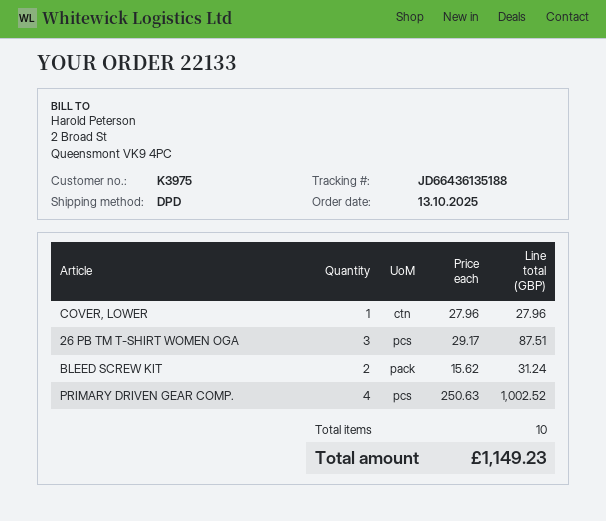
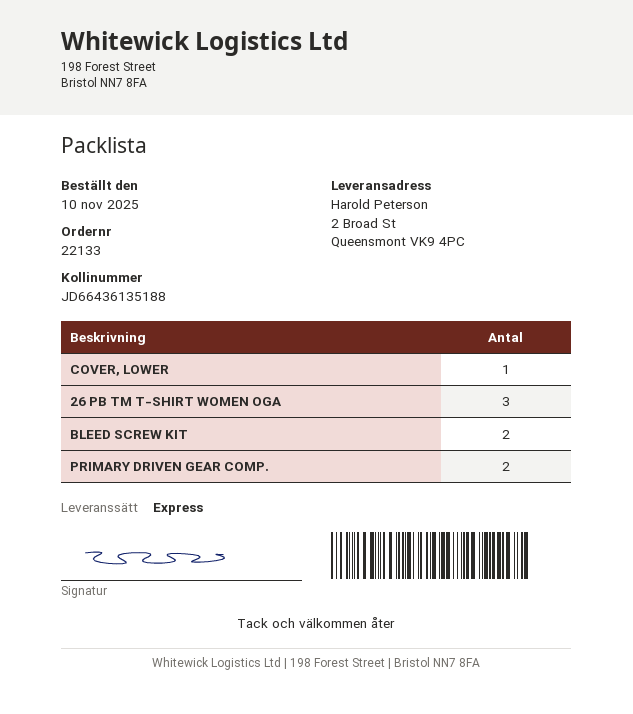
order date: 2025-10-13 -> 2025-11-10
shipping method: DPD -> express
PRIMARY DRIVEN GEAR COMP.: 4 -> 2

